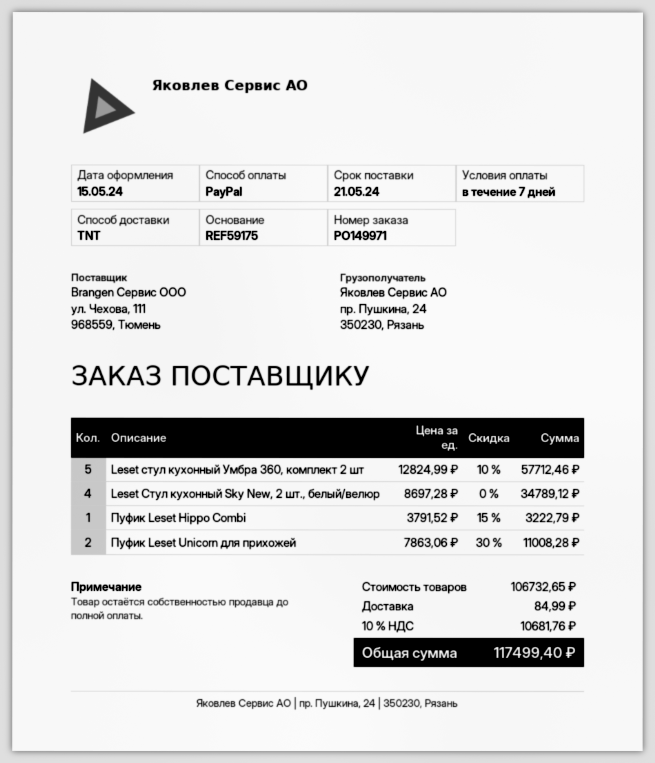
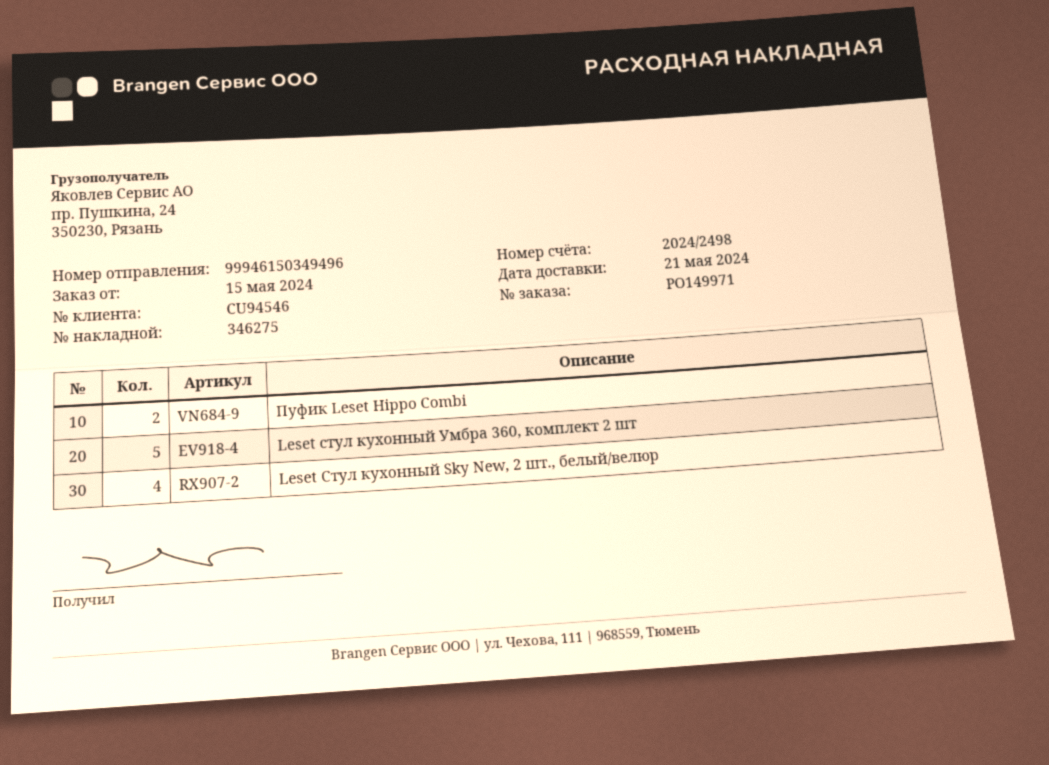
Пуфик Leset Hippo Combi: 1 -> 2
Пуфик Leset Unicorn для прихожей: 2 -> none

